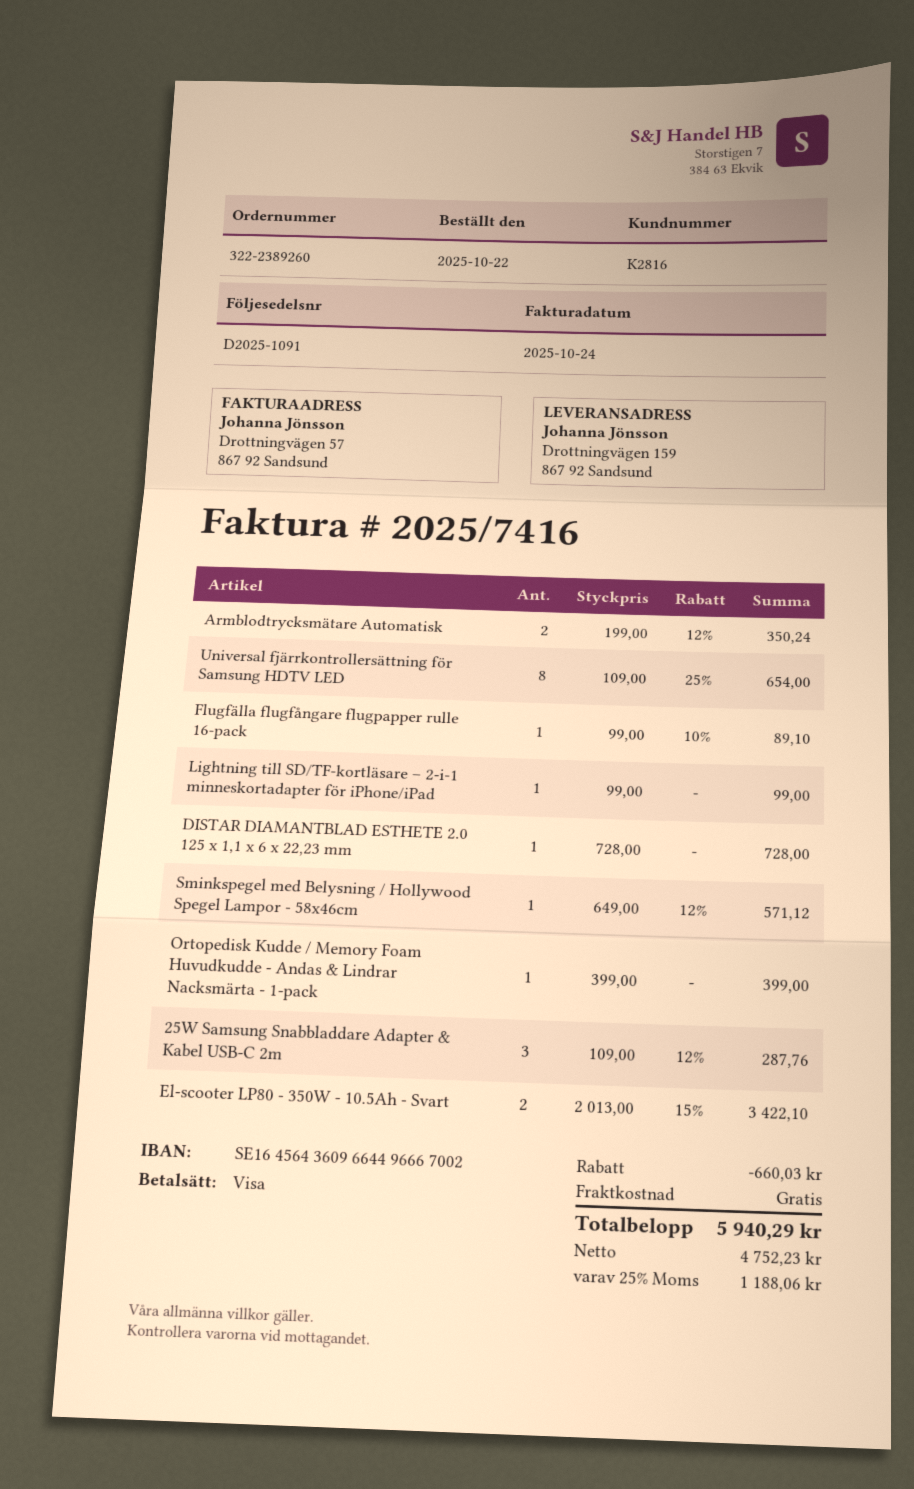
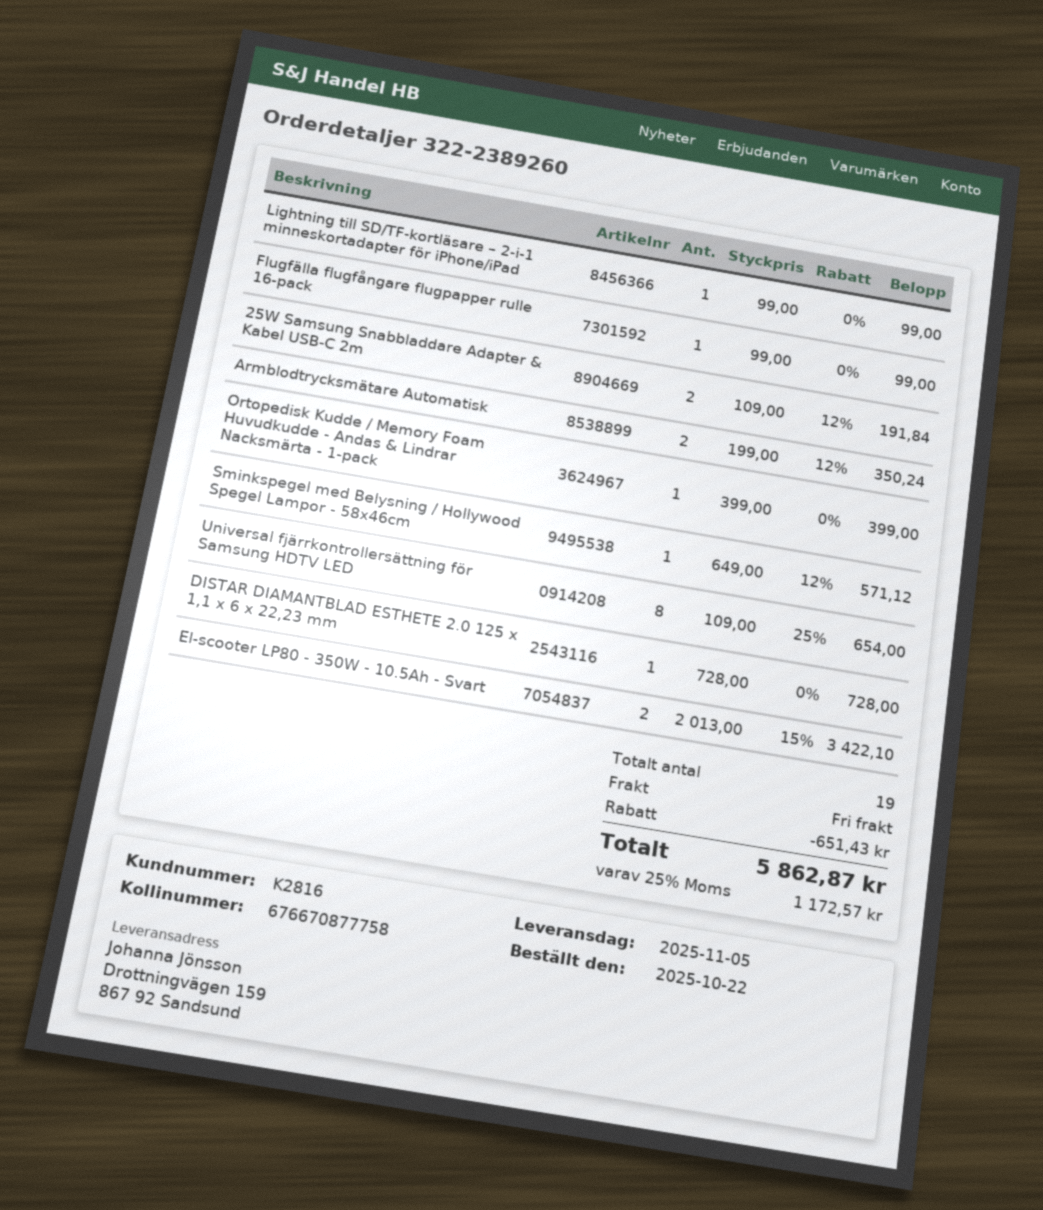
Flugfälla flugfångare flugpapper rulle 16-pack: 1 x 99.00 - 10% = 89.10 -> 1 x 99.00 = 99.00
25W Samsung Snabbladdare Adapter & Kabel USB-C 2m: 3 x 109.00 - 12% = 287.76 -> 2 x 109.00 - 12% = 191.84
discount: 660.03 -> 651.43
tax: 25% = 1188.06 -> 25% = 1172.57
total: 5940.29 -> 5862.87

